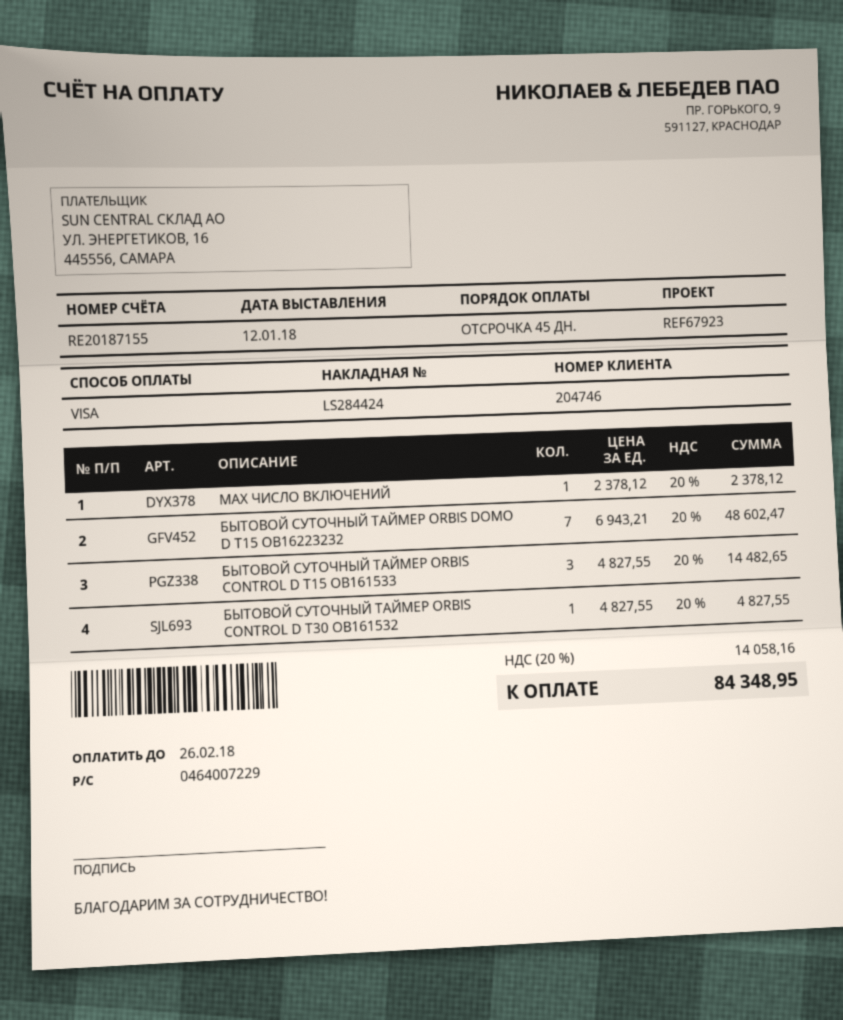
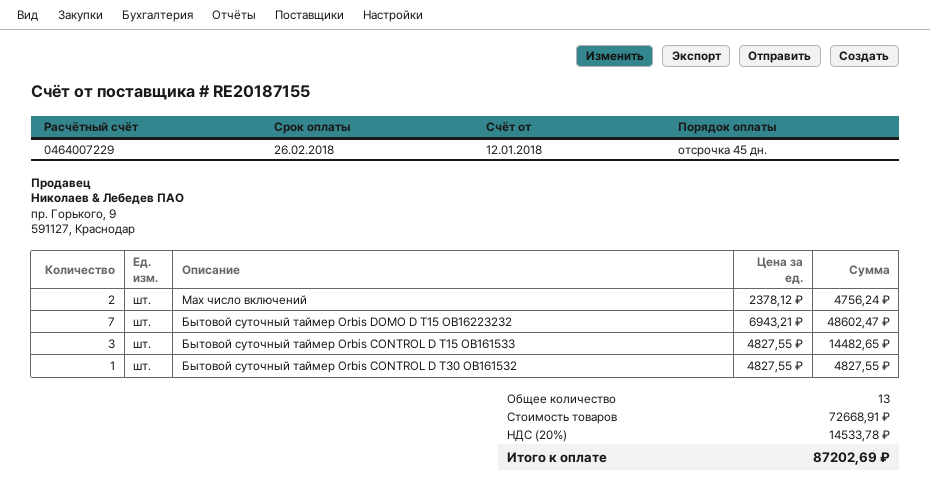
MAX ЧИСЛО ВКЛЮЧЕНИЙ: 1 x 2378.12 = 2378.12 -> 2 x 2378.12 = 4756.24
tax: 20% = 14058.16 -> 20% = 14533.78
total: 84348.95 -> 87202.69

